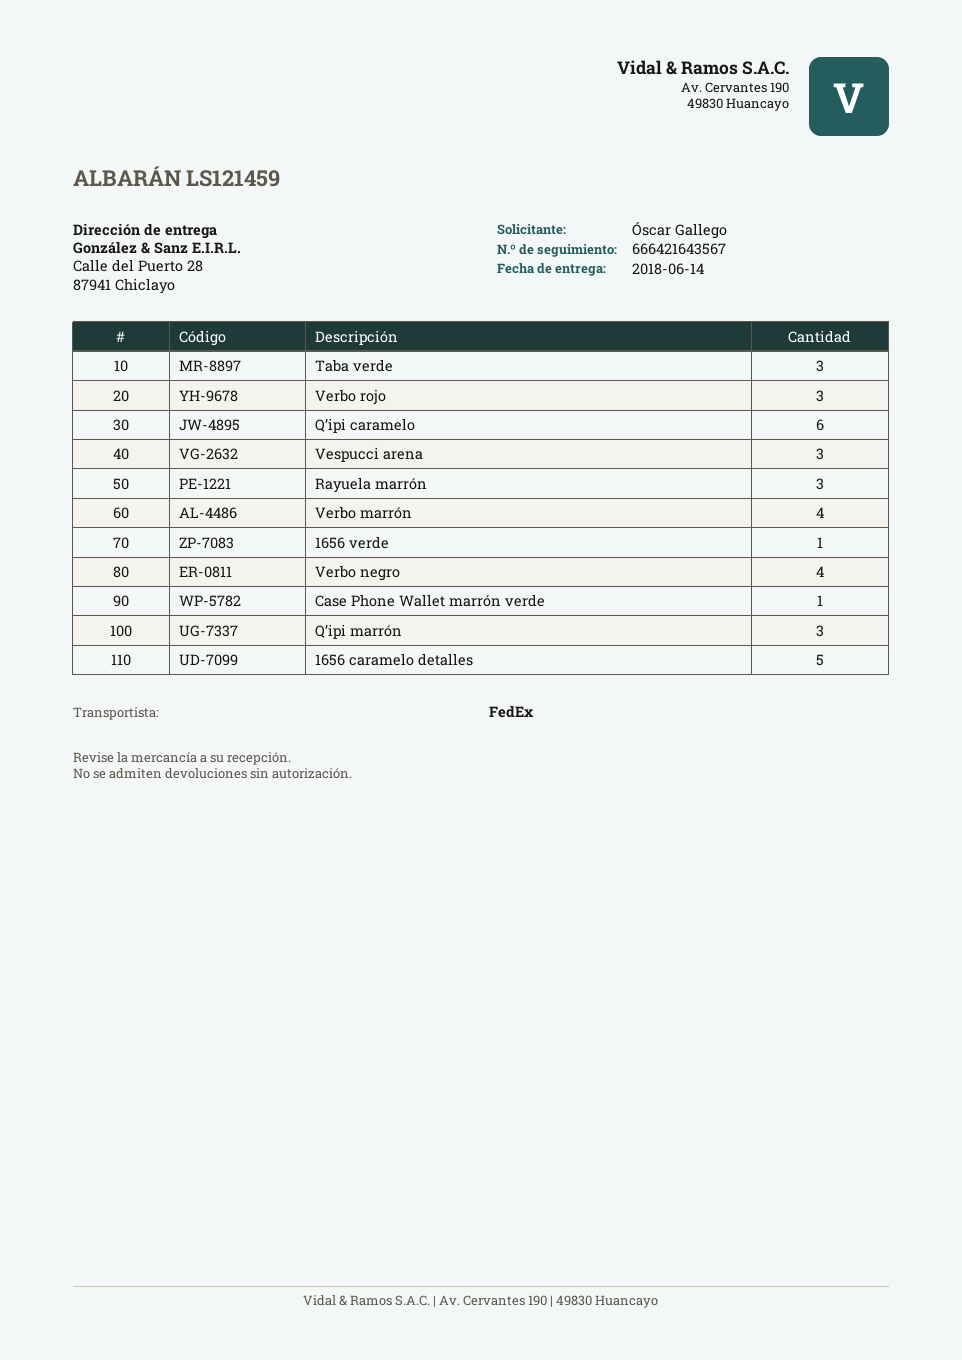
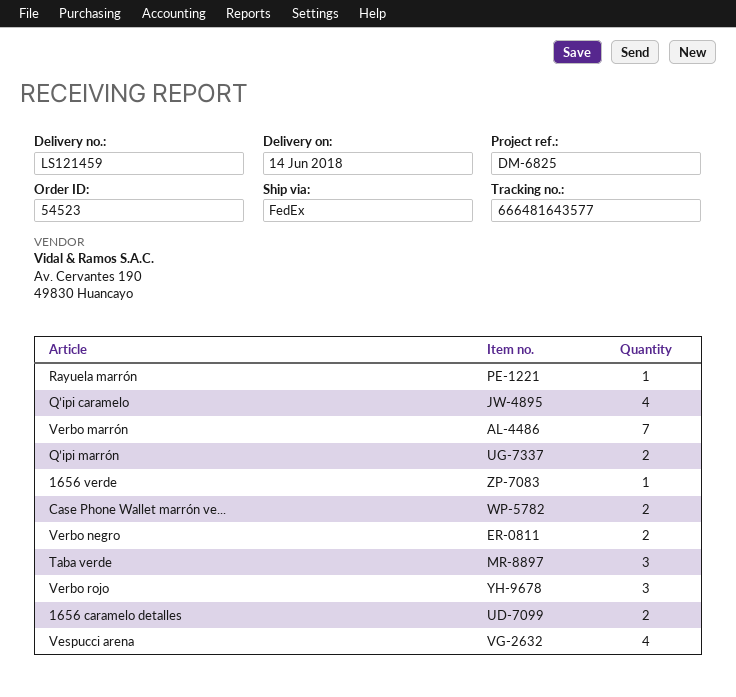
tracking number: 666421643567 -> 666481643577
Q’ipi caramelo: 6 -> 4
Vespucci arena: 3 -> 4
Rayuela marrón: 3 -> 1
Verbo marrón: 4 -> 7
Verbo negro: 4 -> 2
Case Phone Wallet marrón verde: 1 -> 2
Q’ipi marrón: 3 -> 2
1656 caramelo detalles: 5 -> 2

